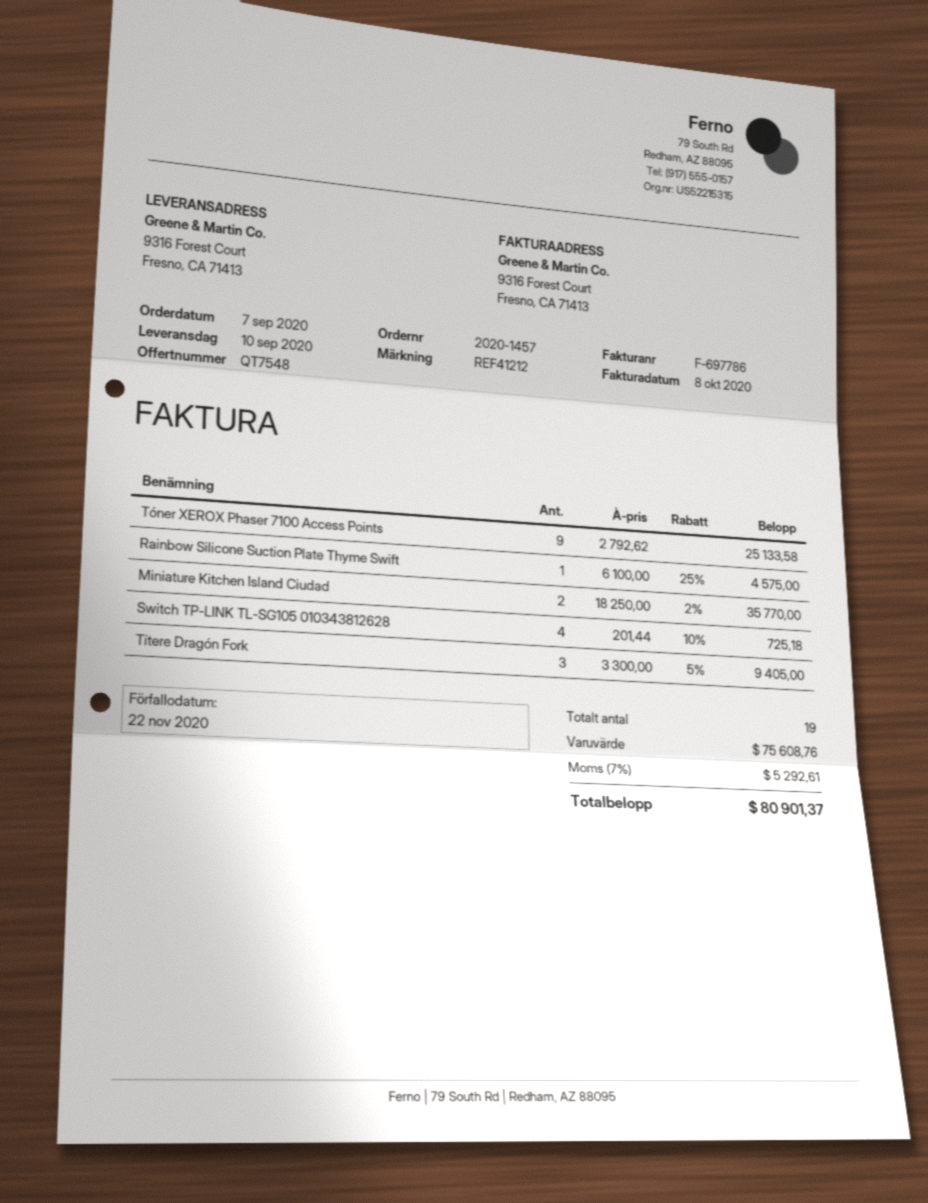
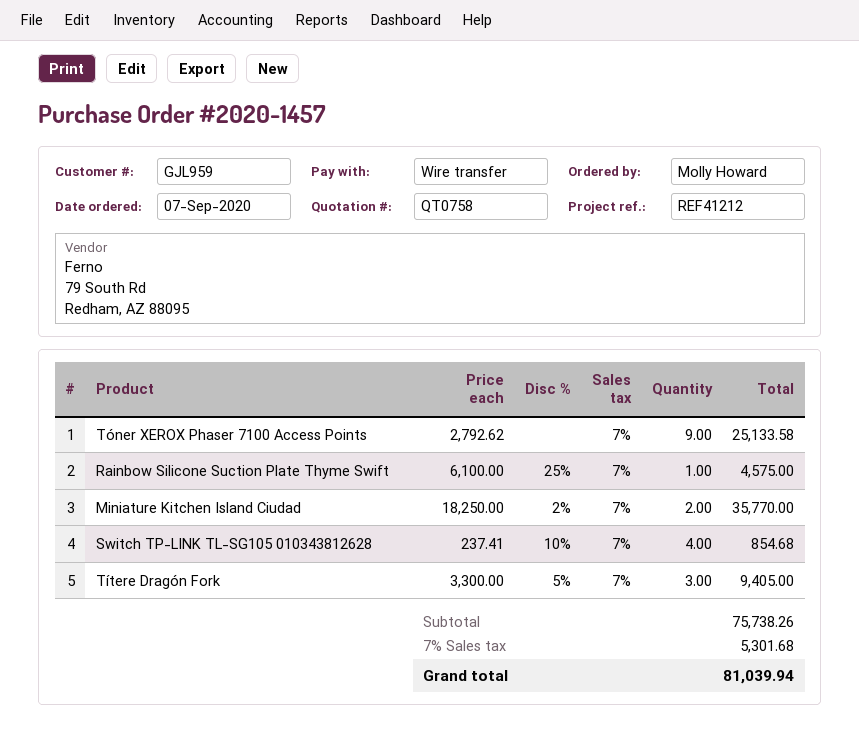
quote number: QT7548 -> QT0758
Switch TP-LINK TL-SG105 010343812628: 4 x 201.44 - 10% = 725.18 -> 4 x 237.41 - 10% = 854.68
subtotal: 75608.76 -> 75738.26
tax: 7% = 5292.61 -> 7% = 5301.68
total: 80901.37 -> 81039.94

